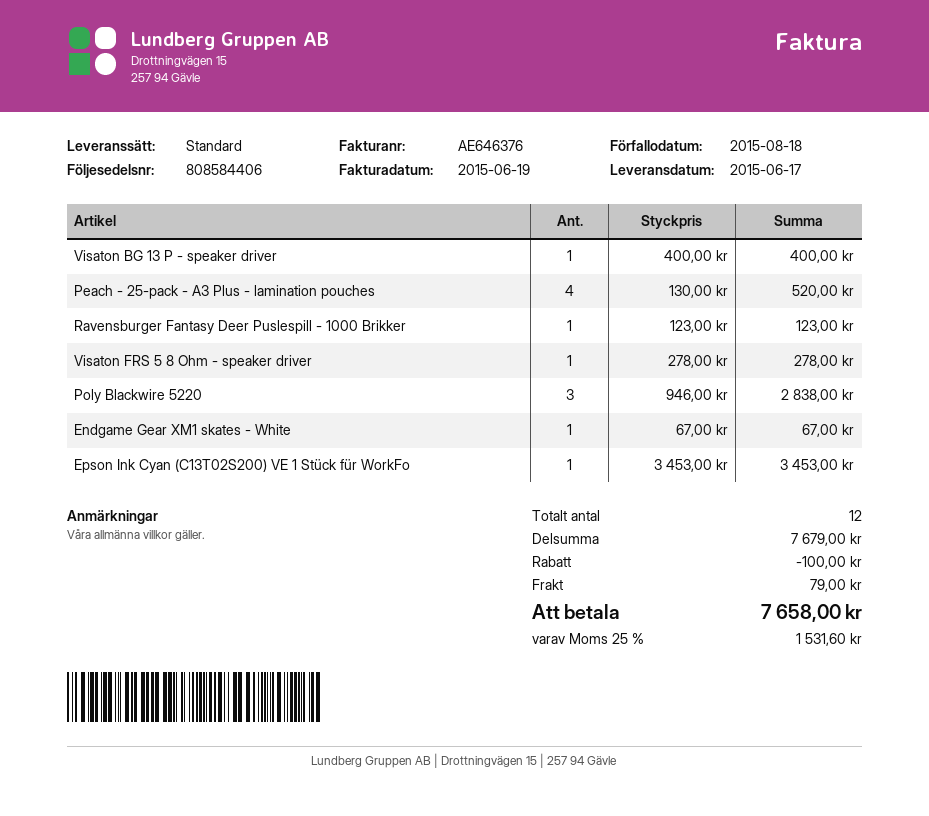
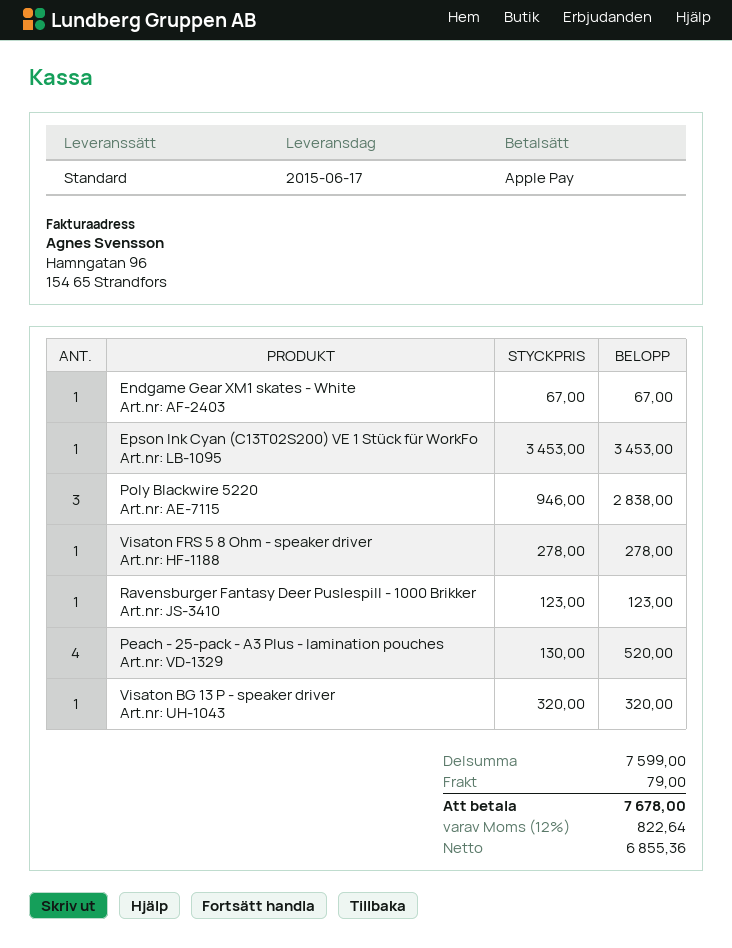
Visaton BG 13 P - speaker driver: 1 x 400.00 = 400.00 -> 1 x 320.00 = 320.00
subtotal: 7679.00 -> 7599.00
discount: 100.00 -> none
tax: 25% = 1531.60 -> 12% = 822.64
total: 7658.00 -> 7678.00

